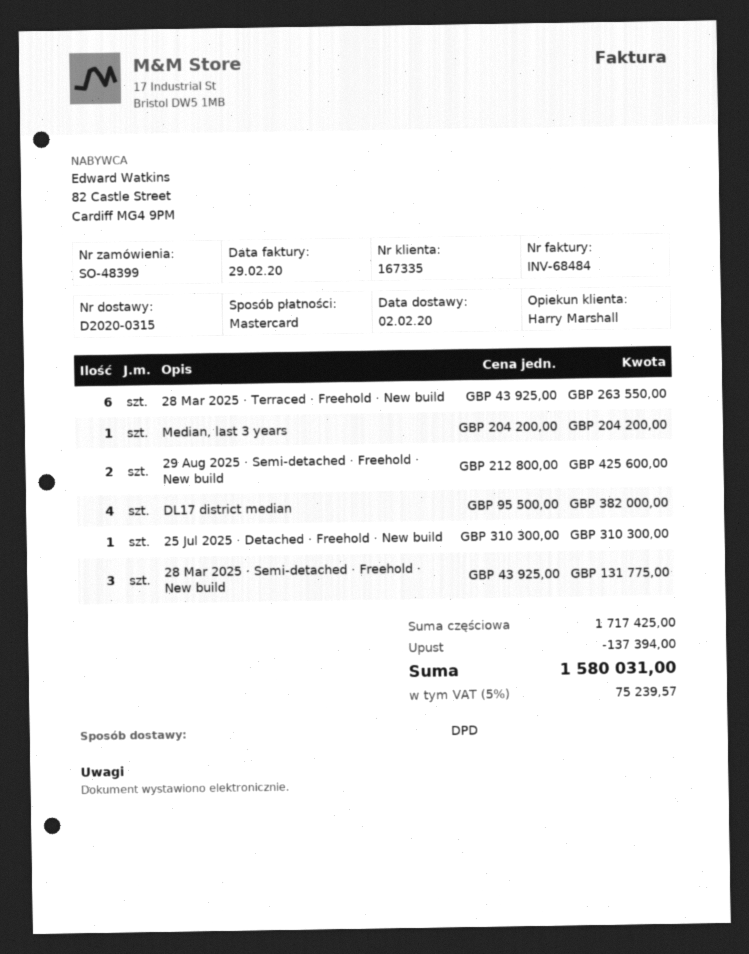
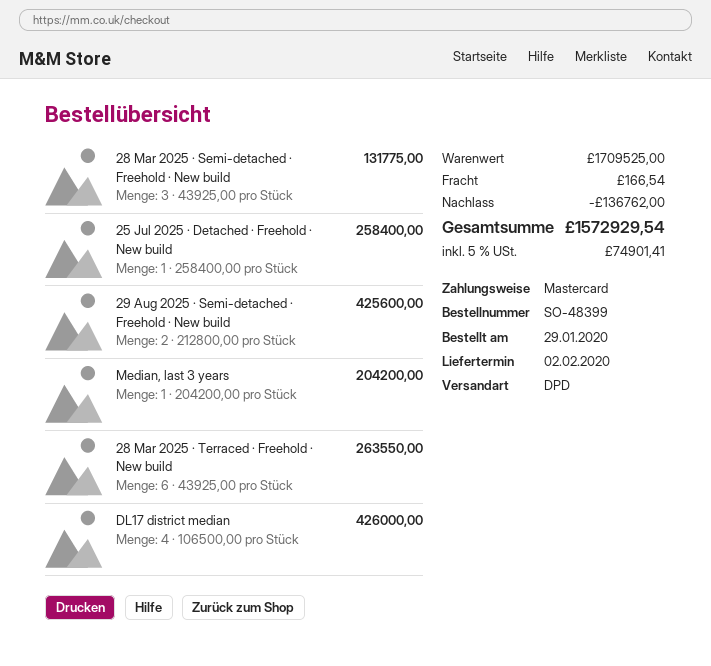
DL17 district median: 4 x 95500.00 = 382000.00 -> 4 x 106500.00 = 426000.00
25 Jul 2025 · Detached · Freehold · New build: 1 x 310300.00 = 310300.00 -> 1 x 258400.00 = 258400.00
subtotal: 1717425.00 -> 1709525.00
discount: 137394.00 -> 136762.00
shipping: none -> 166.54
tax: 5% = 75239.57 -> 5% = 74901.41
total: 1580031.00 -> 1572929.54

